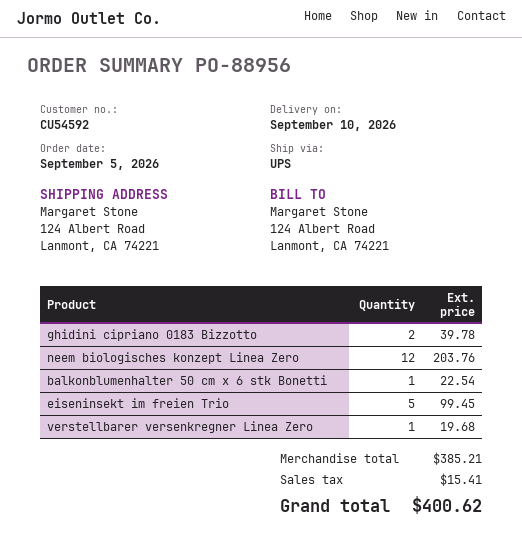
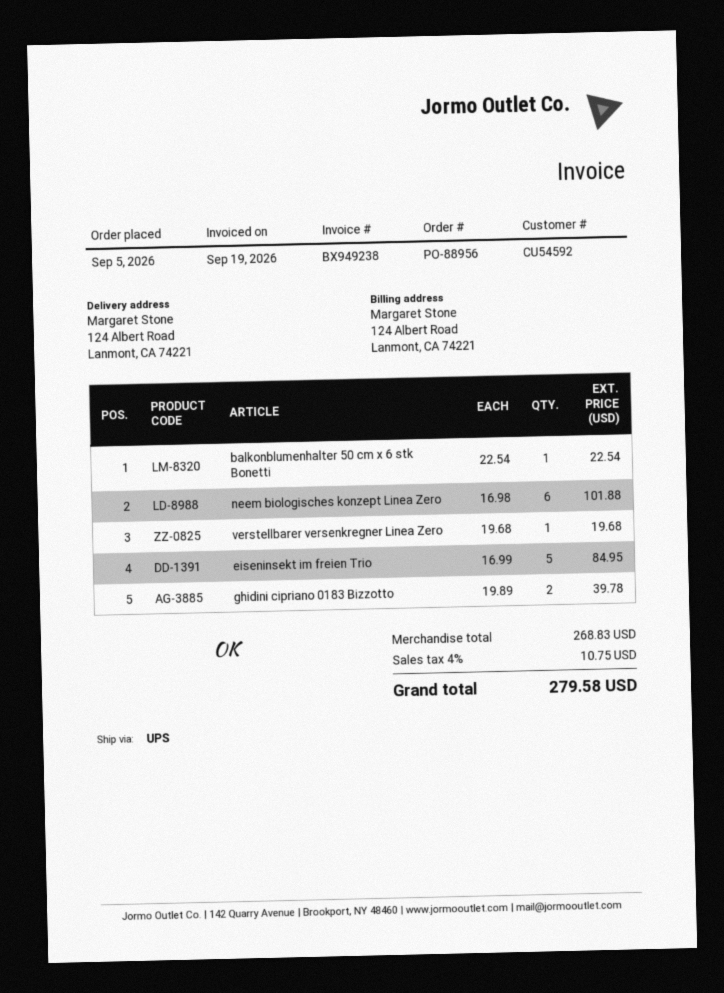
neem biologisches konzept Linea Zero: 12 for 203.76 -> 6 for 101.88
eiseninsekt im freien Trio: 5 for 99.45 -> 5 for 84.95
subtotal: 385.21 -> 268.83
tax: 15.41 -> 10.75
total: 400.62 -> 279.58

